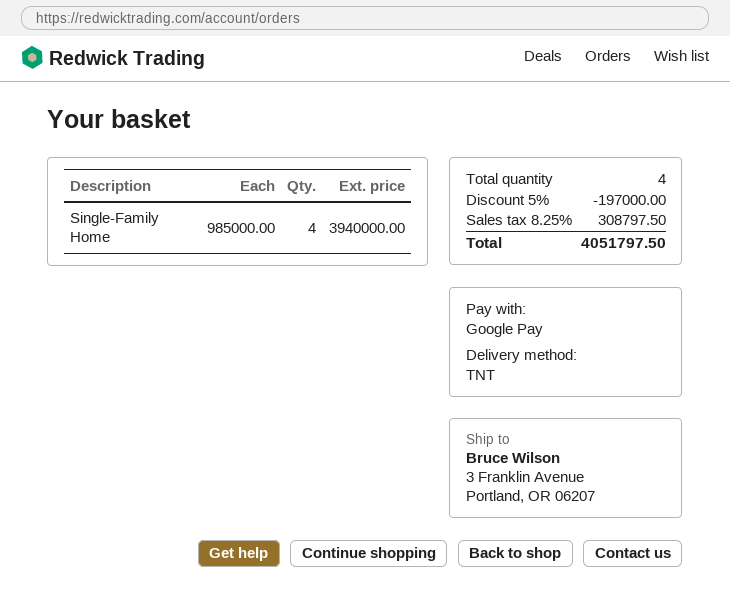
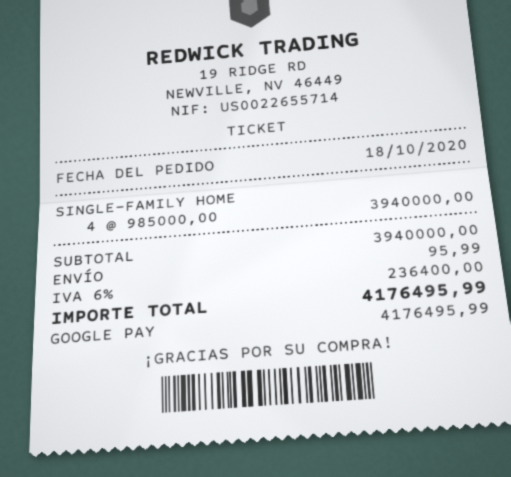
discount: 5% = 197000.00 -> none
shipping: none -> 95.99
tax: 8.25% = 308797.50 -> 6% = 236400.00
total: 4051797.50 -> 4176495.99

